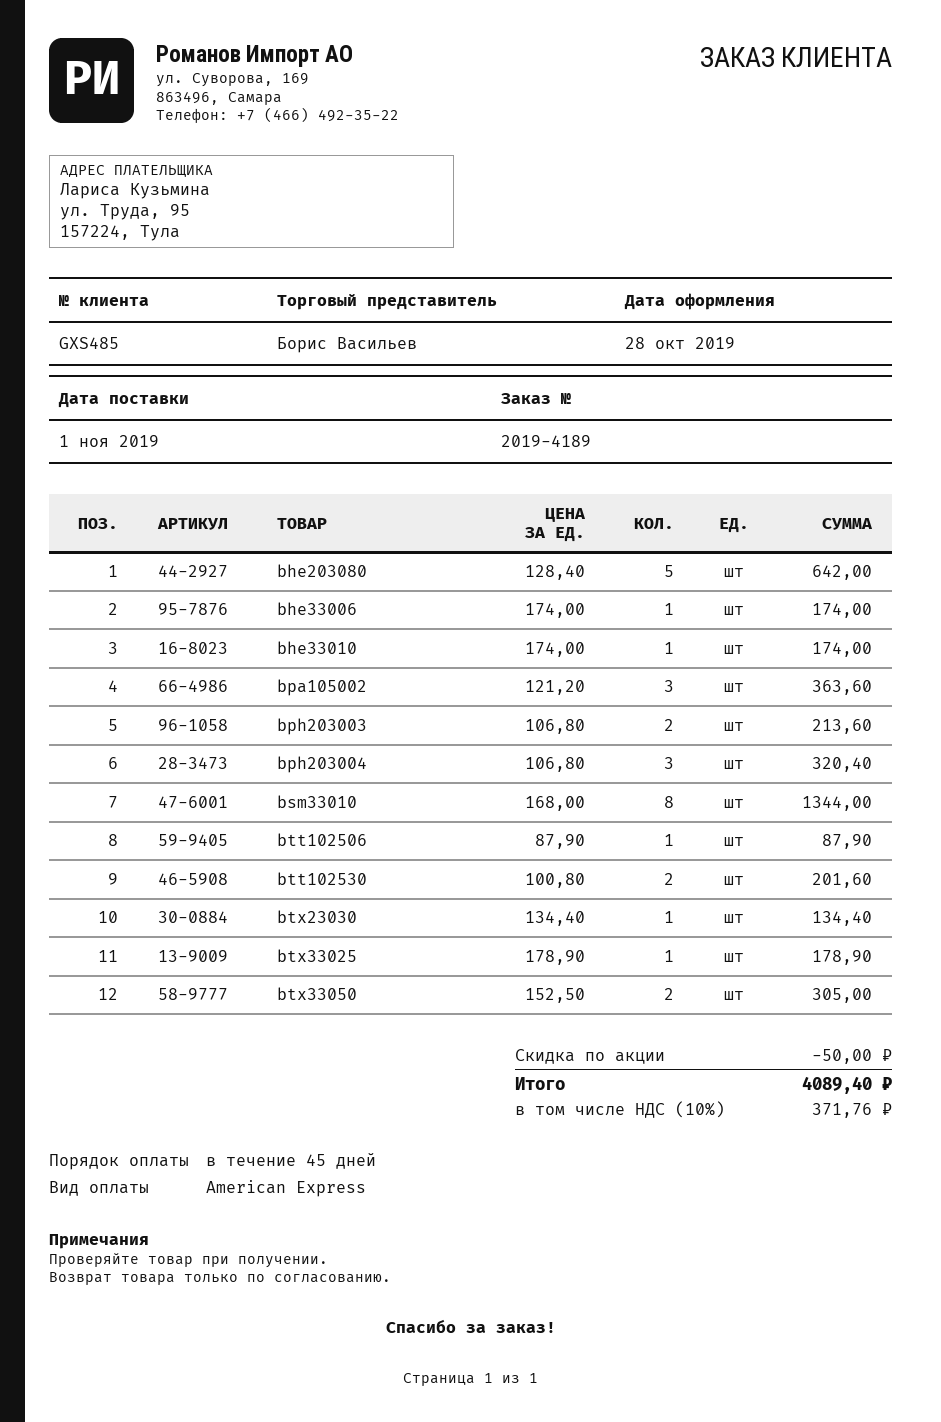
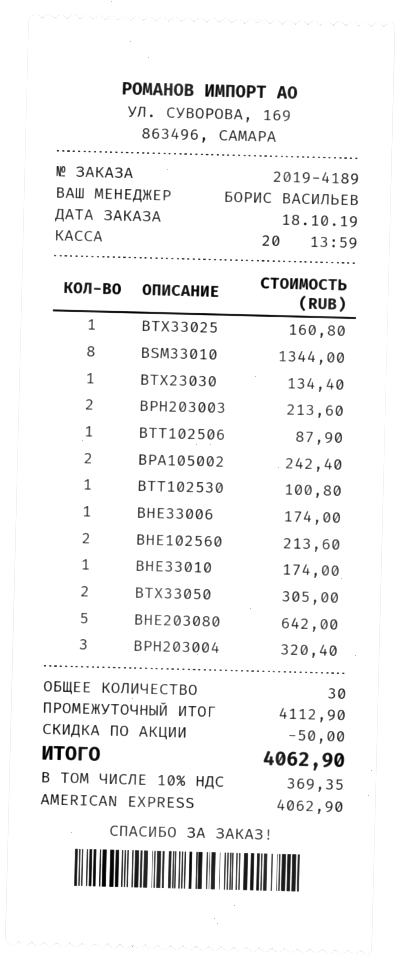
order date: 2019-10-28 -> 2019-10-18
bpa105002: 3 for 363.60 -> 2 for 242.40
btt102530: 2 for 201.60 -> 1 for 100.80
btx33025: 1 for 178.90 -> 1 for 160.80
BHE102560: none -> 2 for 213.60
tax: 10% = 371.76 -> 10% = 369.35
total: 4089.40 -> 4062.90

